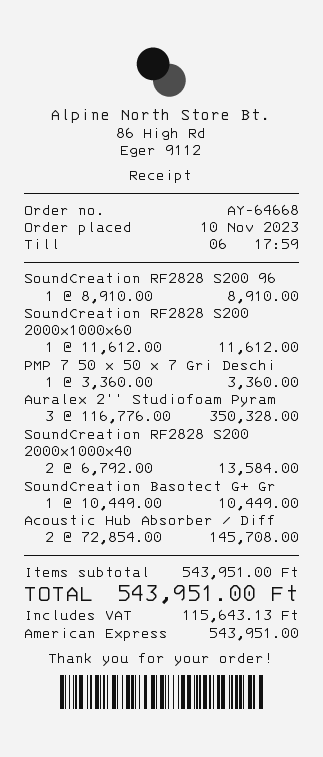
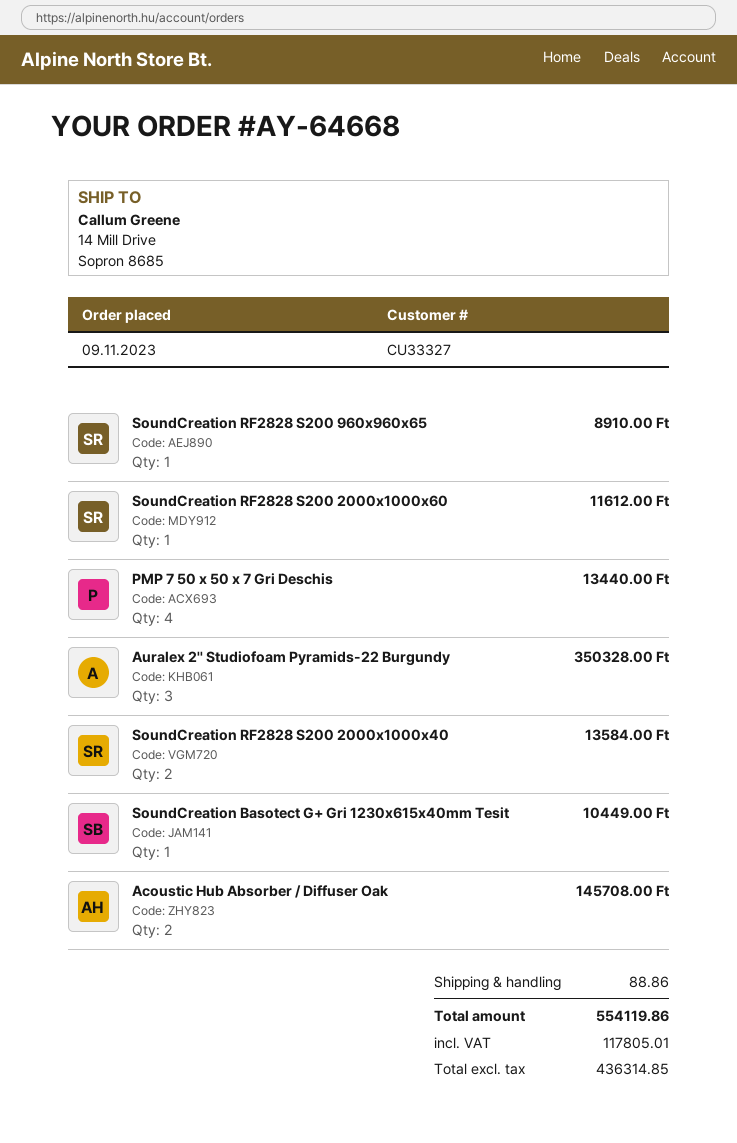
order date: 2023-11-10 -> 2023-11-09
PMP 7 50 x 50 x 7 Gri Deschi: 1 for 3360.00 -> 4 for 13440.00
shipping: none -> 88.86
tax: 115643.13 -> 117805.01
total: 543951.00 -> 554119.86

